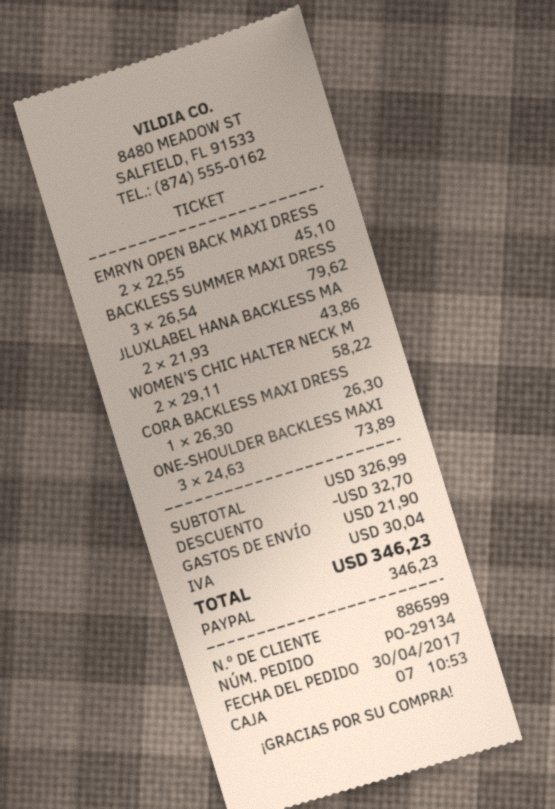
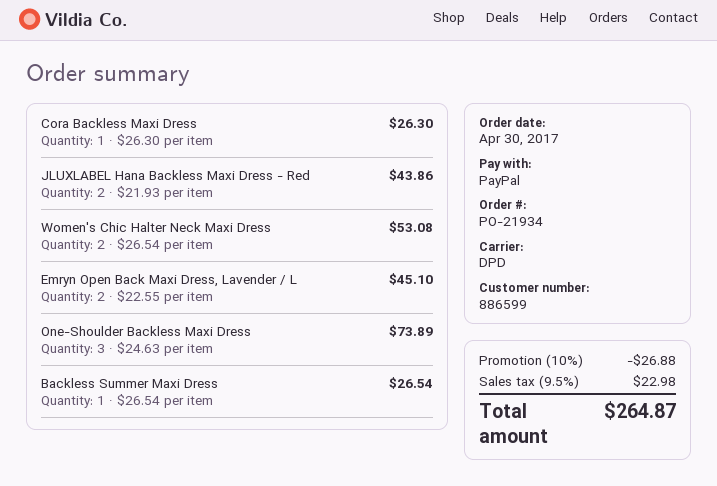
order number: PO-29134 -> PO-21934
BACKLESS SUMMER MAXI DRESS: 3 x 26.54 = 79.62 -> 1 x 26.54 = 26.54
WOMEN'S CHIC HALTER NECK M: 2 x 29.11 = 58.22 -> 2 x 26.54 = 53.08
discount: 32.70 -> 26.88
shipping: 21.90 -> none
tax: 30.04 -> 22.98
total: 346.23 -> 264.87

